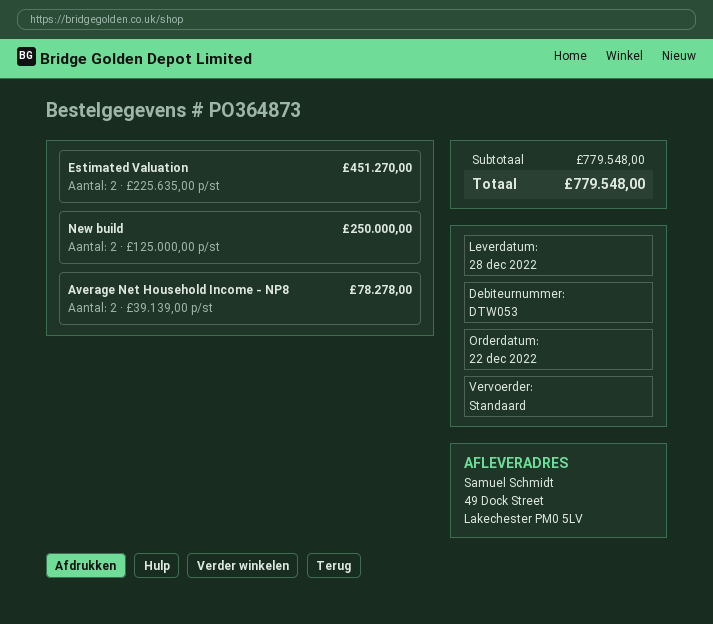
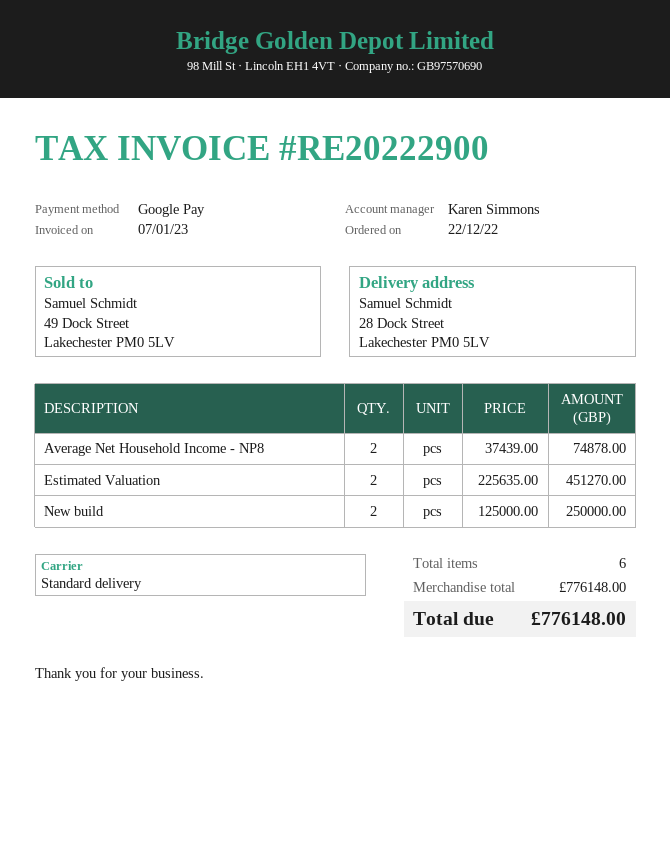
ship to: 49 Dock Street, Lakechester PM0 5LV -> 28 Dock Street, Lakechester PM0 5LV
Average Net Household Income - NP8: 2 x 39139.00 = 78278.00 -> 2 x 37439.00 = 74878.00
subtotal: 779548.00 -> 776148.00
total: 779548.00 -> 776148.00

